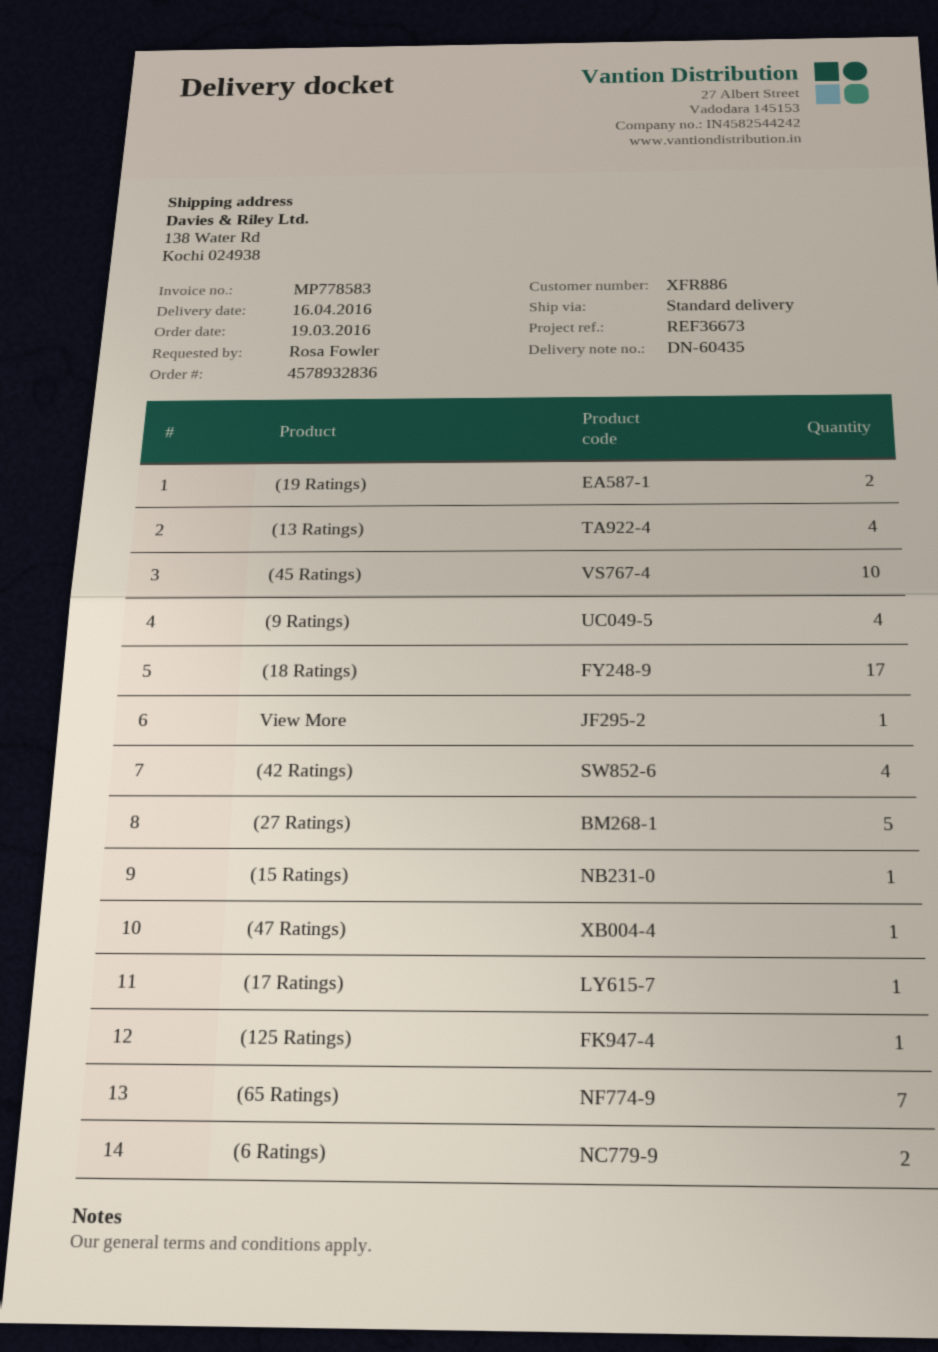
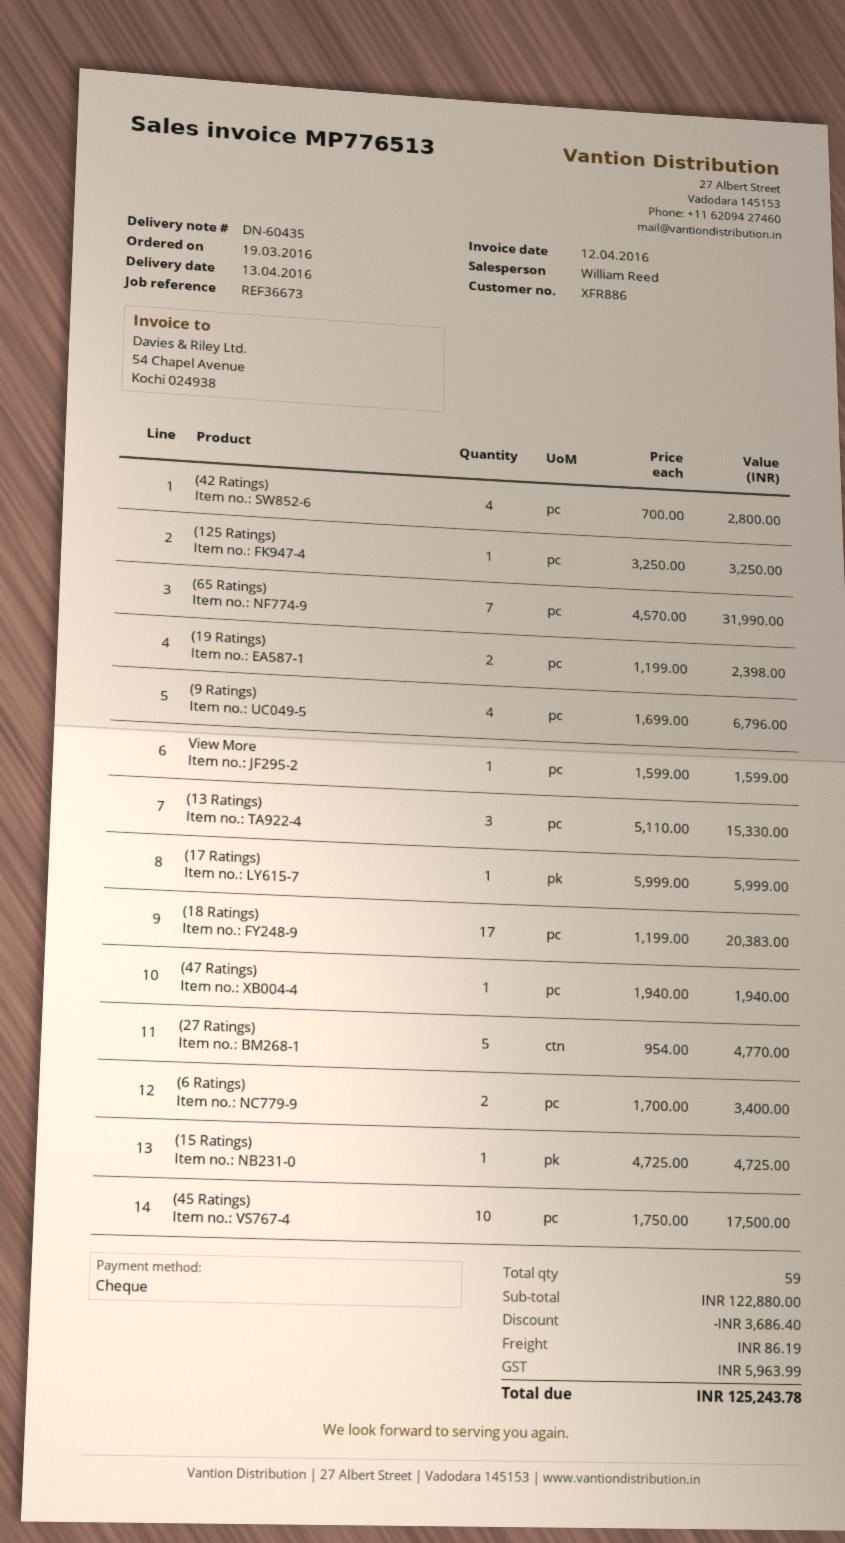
delivery date: 2016-04-16 -> 2016-04-13
invoice number: MP778583 -> MP776513
(13 Ratings): 4 -> 3

